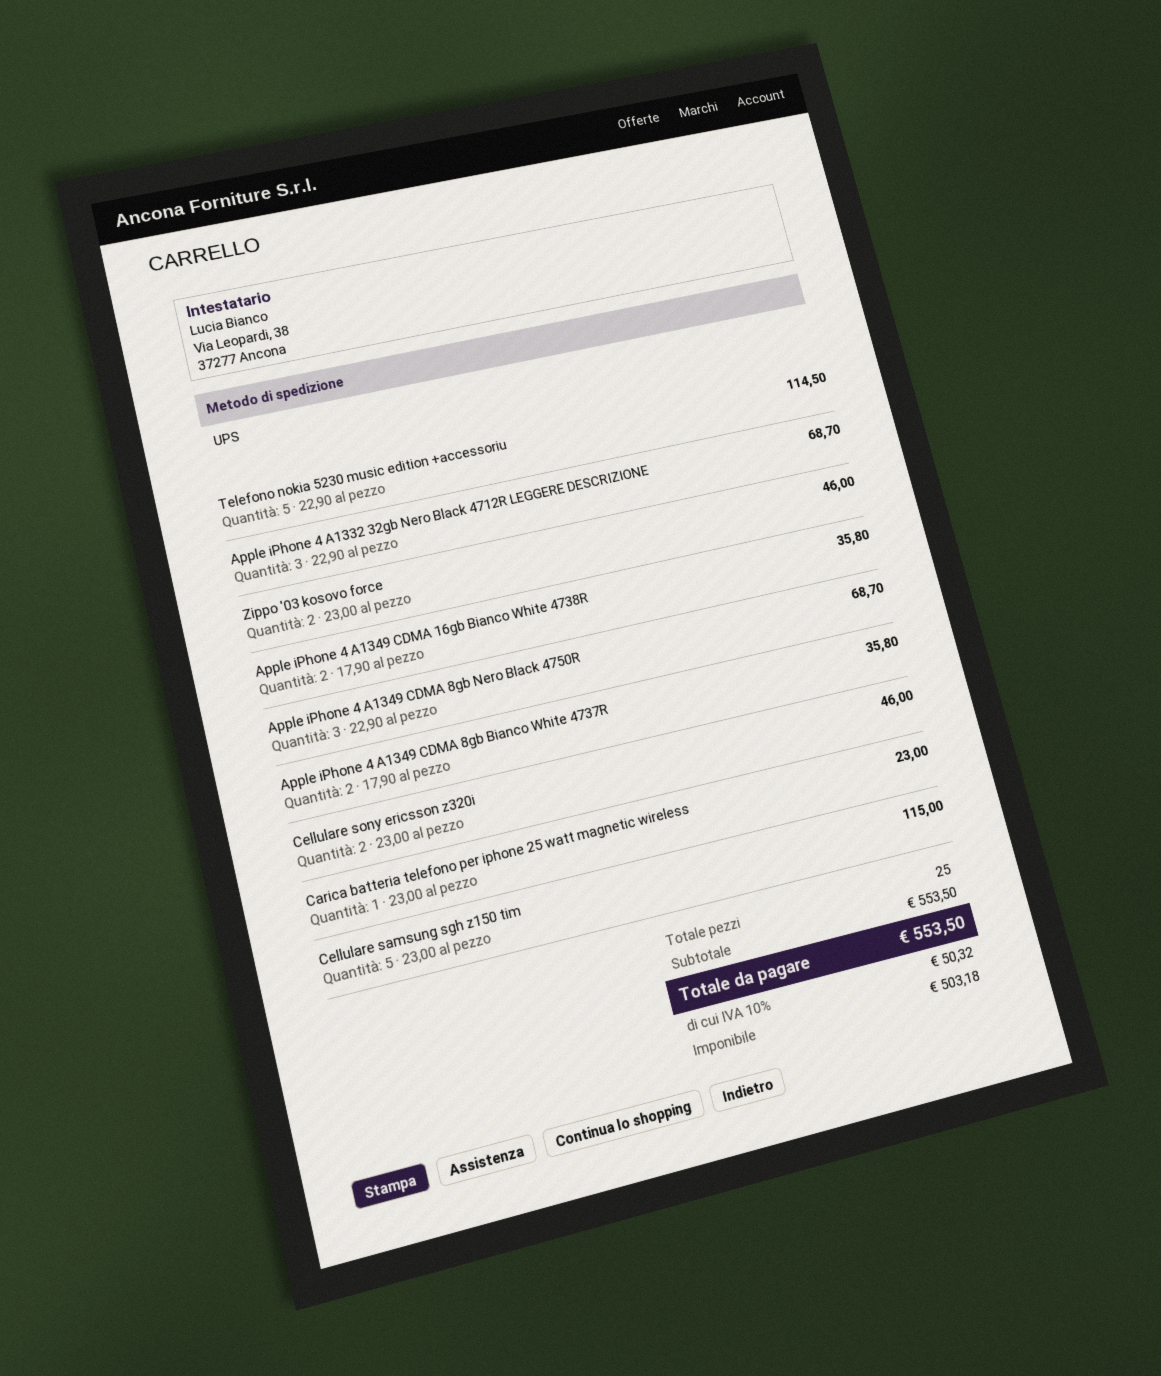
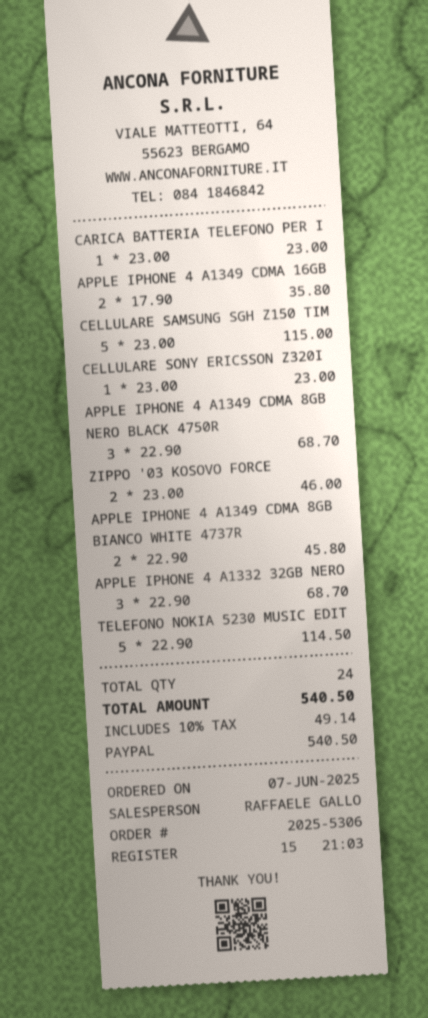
Apple iPhone 4 A1349 CDMA 8gb Bianco White 4737R: 2 x 17.90 = 35.80 -> 2 x 22.90 = 45.80
Cellulare sony ericsson z320i: 2 x 23.00 = 46.00 -> 1 x 23.00 = 23.00
total quantity: 25 -> 24
tax: 10% = 50.32 -> 10% = 49.14
total: 553.50 -> 540.50

